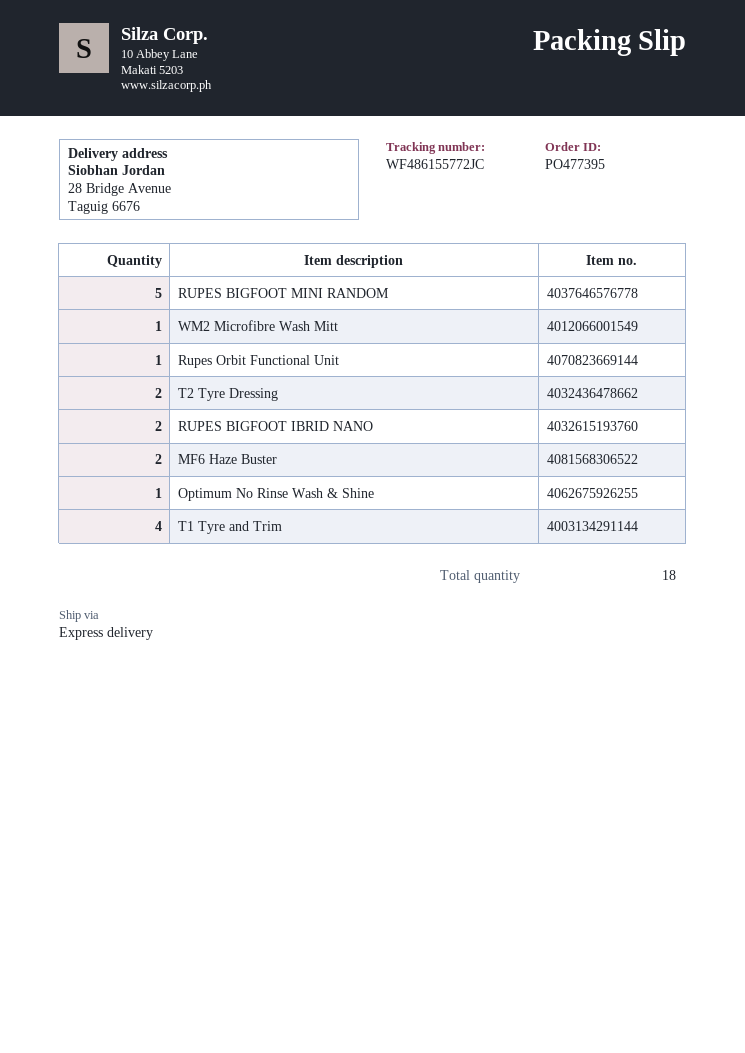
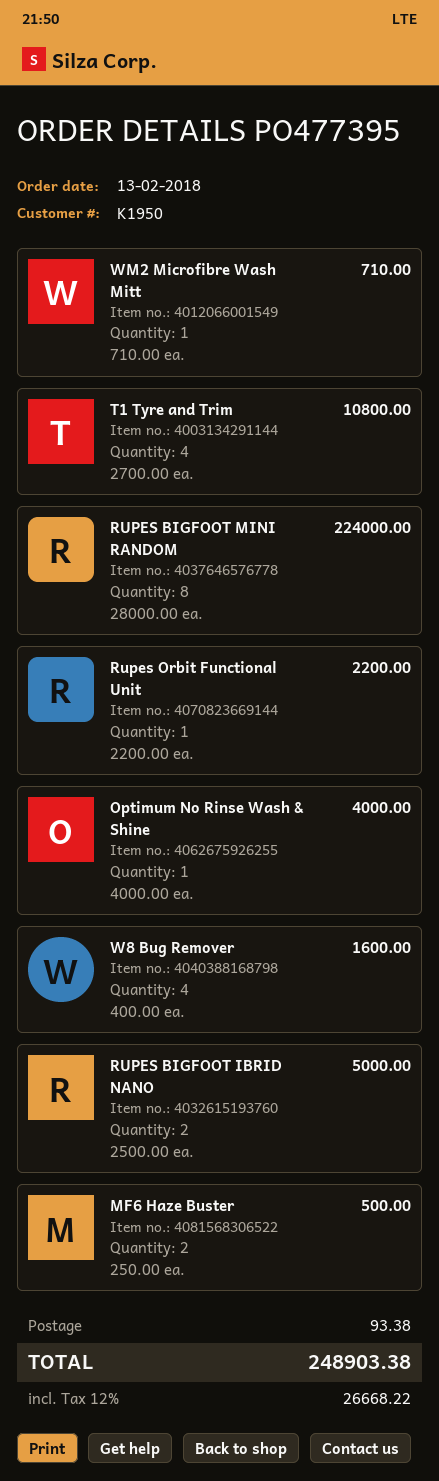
RUPES BIGFOOT MINI RANDOM: 5 -> 8
T2 Tyre Dressing: 2 -> none
W8 Bug Remover: none -> 4

